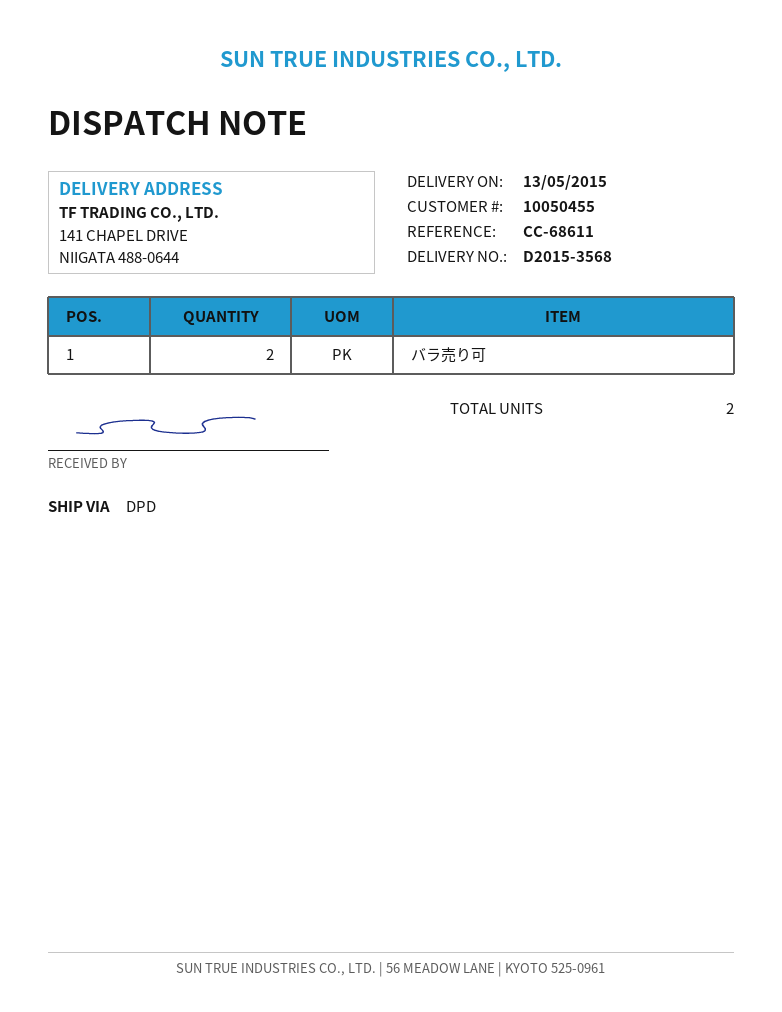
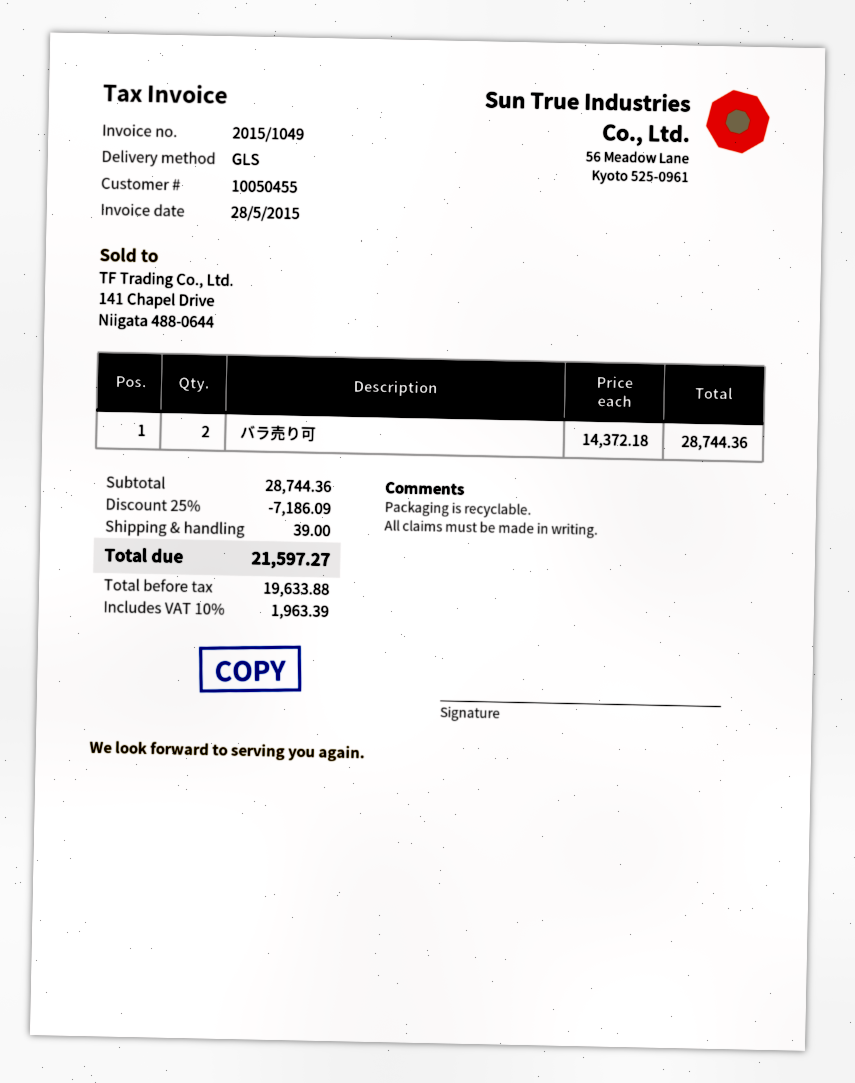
shipping method: DPD -> GLS

